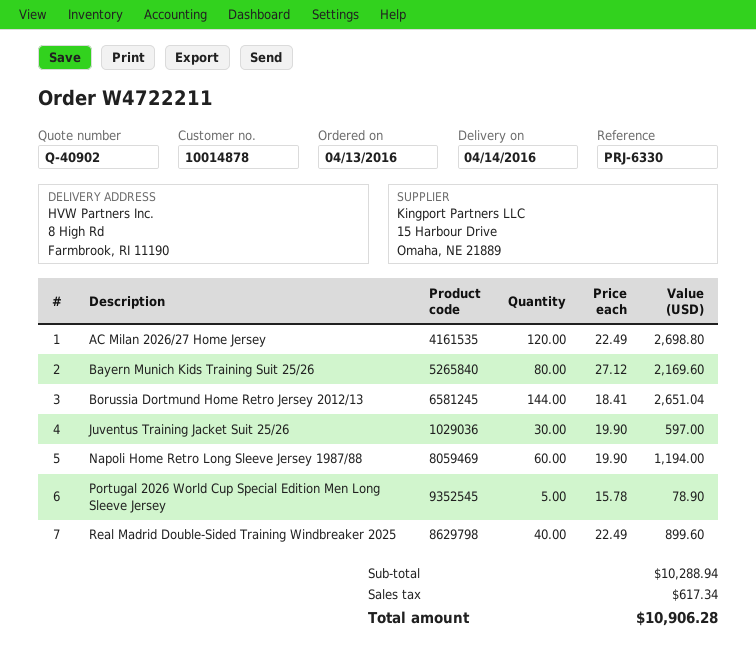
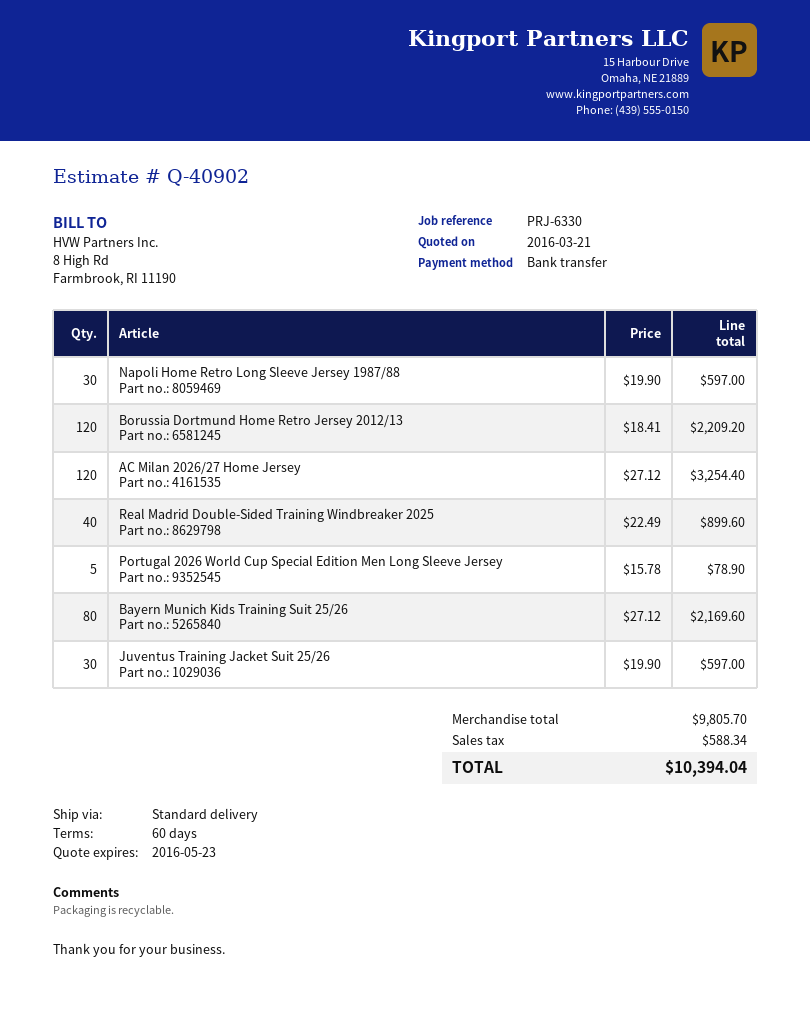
AC Milan 2026/27 Home Jersey: 120 x 22.49 = 2698.80 -> 120 x 27.12 = 3254.40
Borussia Dortmund Home Retro Jersey 2012/13: 144 x 18.41 = 2651.04 -> 120 x 18.41 = 2209.20
Napoli Home Retro Long Sleeve Jersey 1987/88: 60 x 19.90 = 1194.00 -> 30 x 19.90 = 597.00
subtotal: 10288.94 -> 9805.70
tax: 617.34 -> 588.34
total: 10906.28 -> 10394.04

